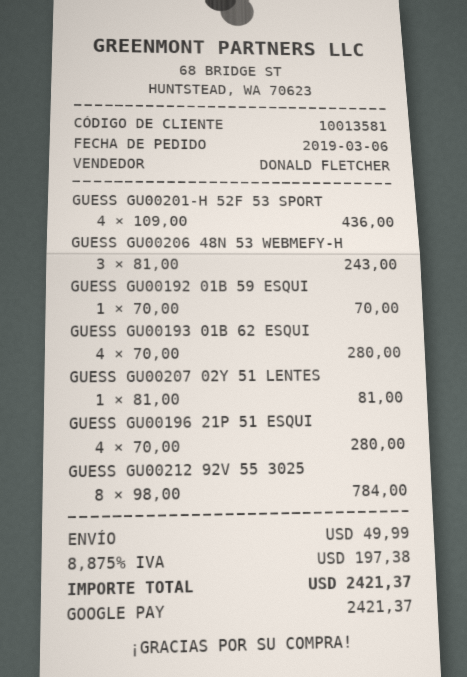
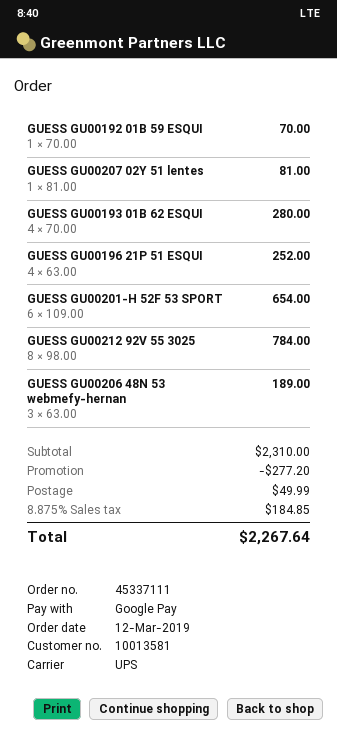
order date: 2019-03-06 -> 2019-03-12
GUESS GU00201-H 52F 53 SPORT: 4 x 109.00 = 436.00 -> 6 x 109.00 = 654.00
GUESS GU00206 48N 53 WEBMEFY-H: 3 x 81.00 = 243.00 -> 3 x 63.00 = 189.00
GUESS GU00196 21P 51 ESQUI: 4 x 70.00 = 280.00 -> 4 x 63.00 = 252.00
discount: none -> 277.20
tax: 8.875% = 197.38 -> 8.875% = 184.85
total: 2421.37 -> 2267.64

